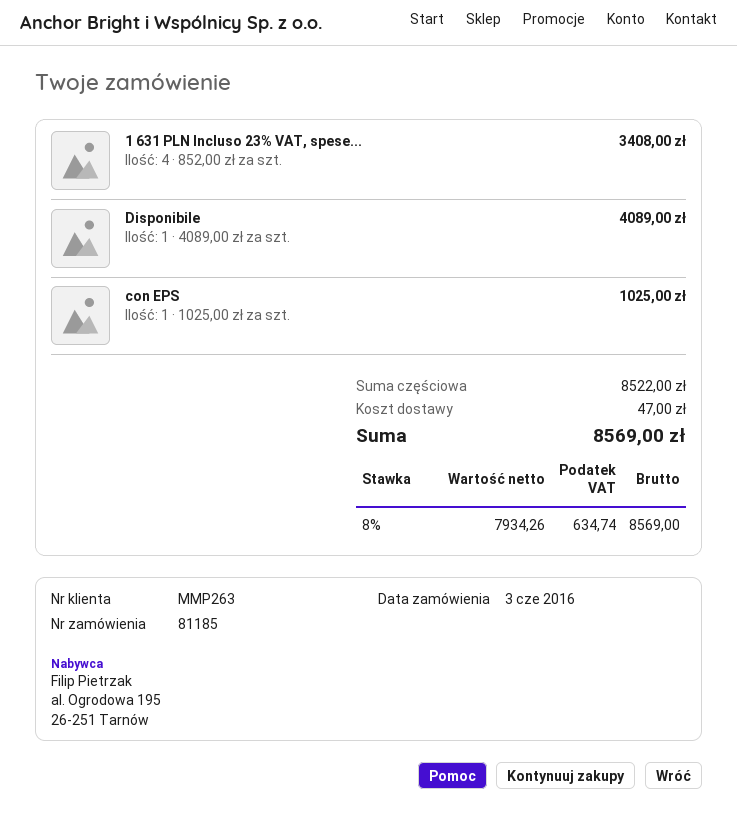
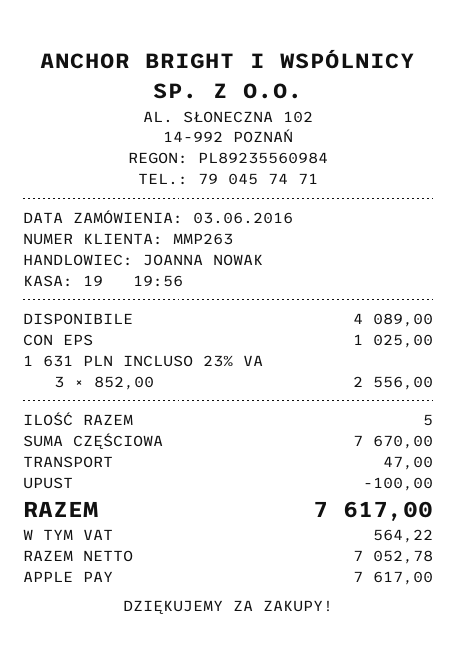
1 631 PLN Incluso 23% VAT, spese...: 4 x 852.00 = 3408.00 -> 3 x 852.00 = 2556.00
subtotal: 8522.00 -> 7670.00
discount: none -> 100.00
net: 7934.26 -> 7052.78
tax: 634.74 -> 564.22
total: 8569.00 -> 7617.00

